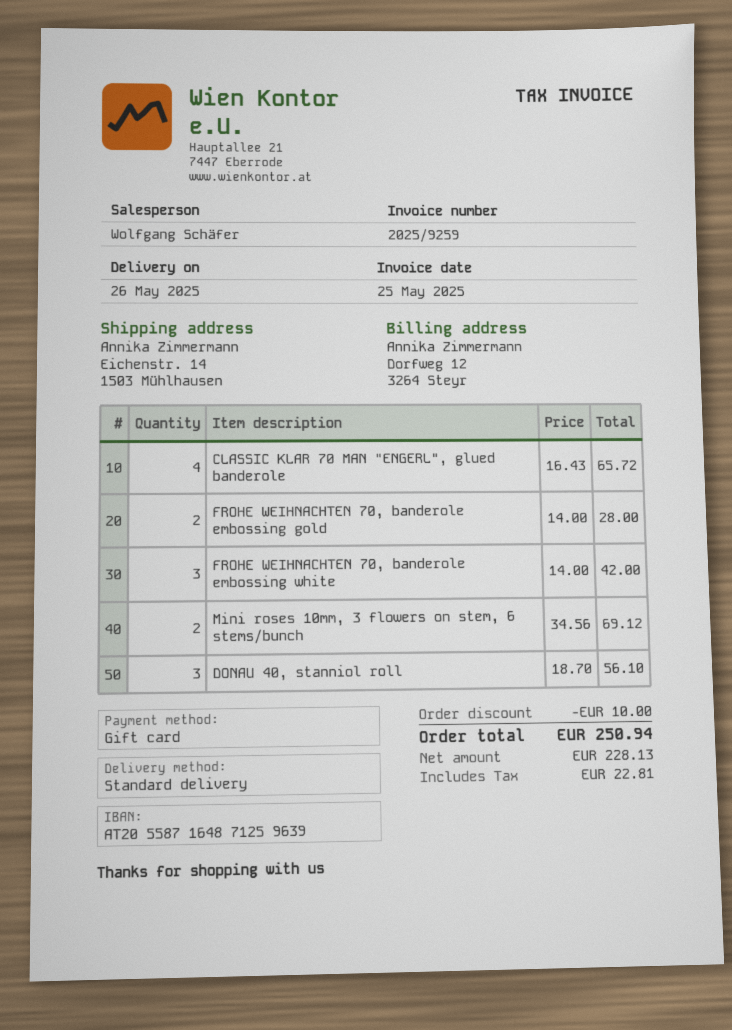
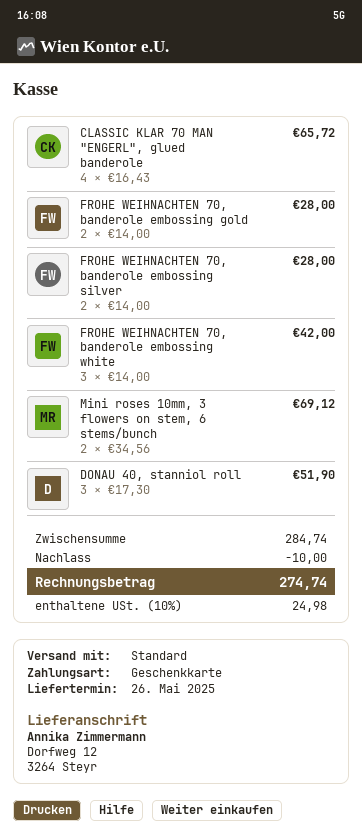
ship to: Eichenstr. 14, 1503 Mühlhausen -> Dorfweg 12, 3264 Steyr
DONAU 40, stanniol roll: 3 x 18.70 = 56.10 -> 3 x 17.30 = 51.90
FROHE WEIHNACHTEN 70, banderole embossing silver: none -> 2 x 14.00 = 28.00
tax: 22.81 -> 24.98
total: 250.94 -> 274.74

